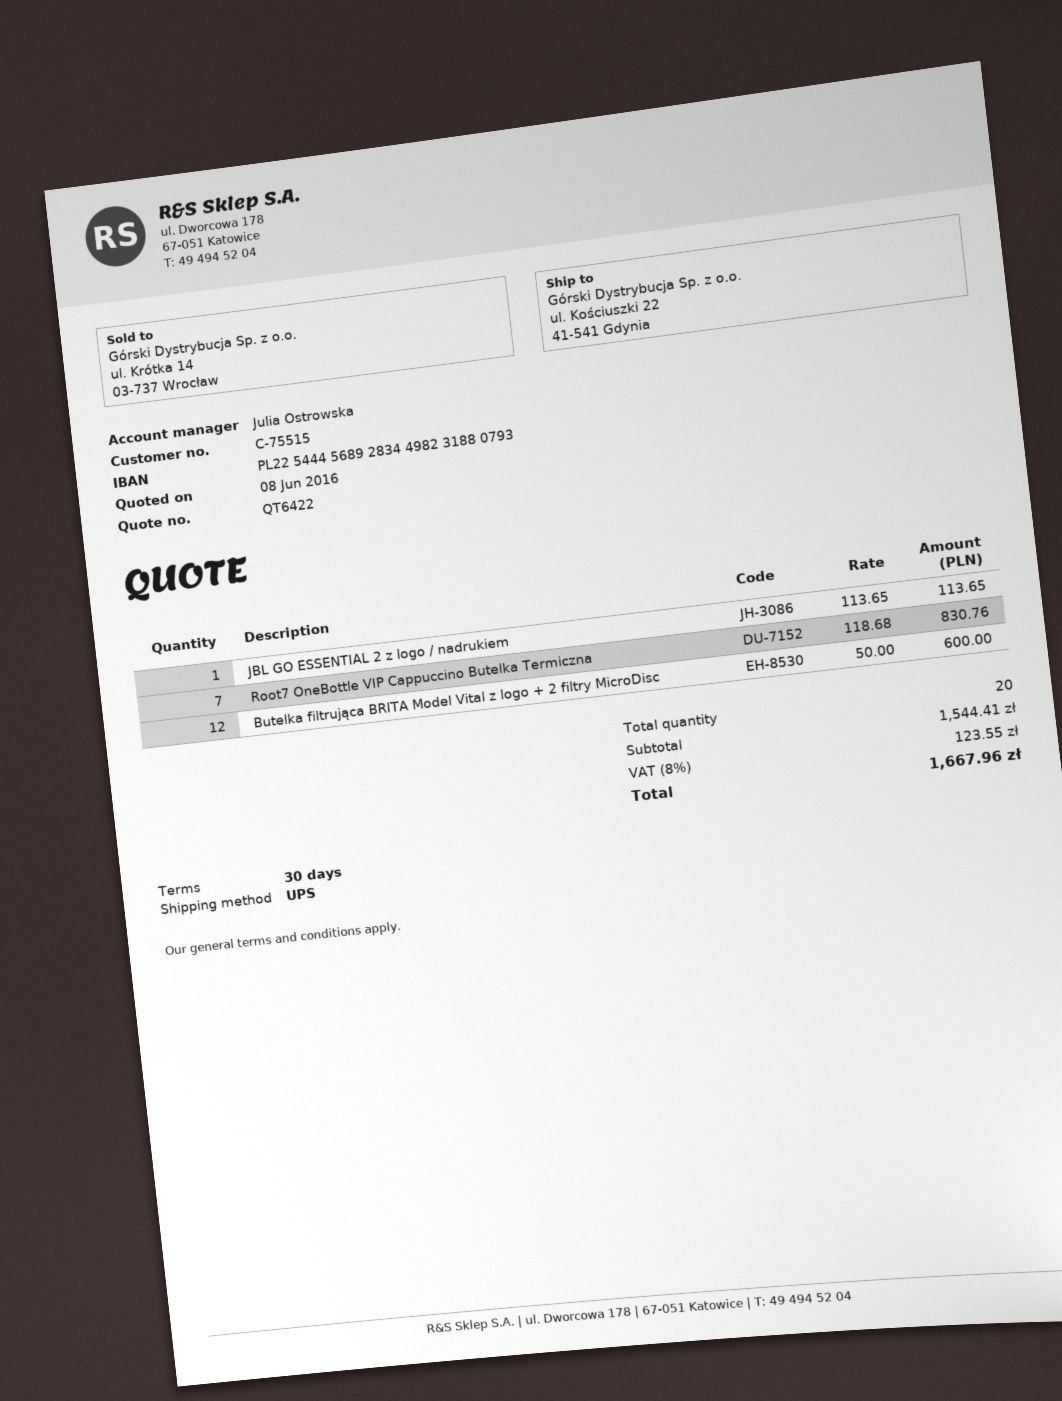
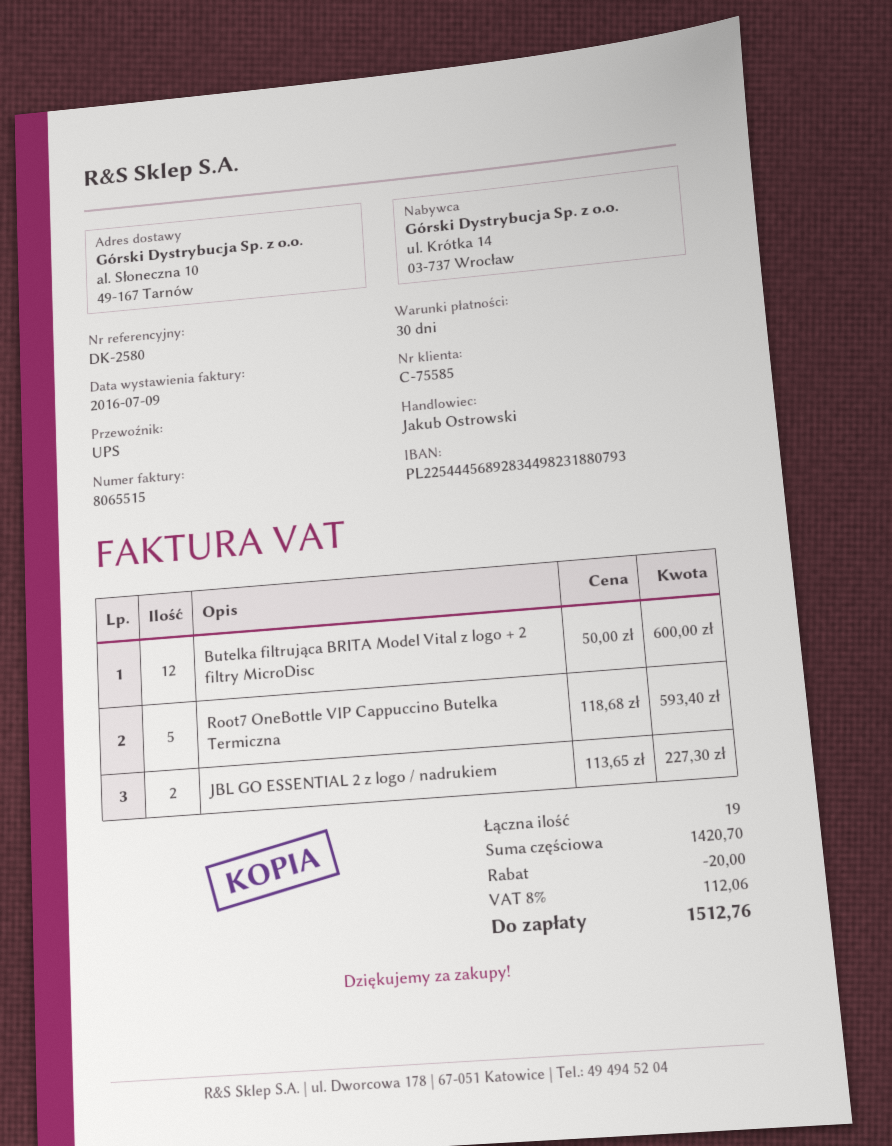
customer number: C-75515 -> C-75585
sales rep: Julia Ostrowska -> Jakub Ostrowski
ship to: ul. Kościuszki 22, 41-541 Gdynia -> al. Słoneczna 10, 49-167 Tarnów
JBL GO ESSENTIAL 2 z logo / nadrukiem: 1 x 113.65 = 113.65 -> 2 x 113.65 = 227.30
Root7 OneBottle VIP Cappuccino Butelka Termiczna: 7 x 118.68 = 830.76 -> 5 x 118.68 = 593.40
total quantity: 20 -> 19
subtotal: 1544.41 -> 1420.70
discount: none -> 20.00
tax: 8% = 123.55 -> 8% = 112.06
total: 1667.96 -> 1512.76

